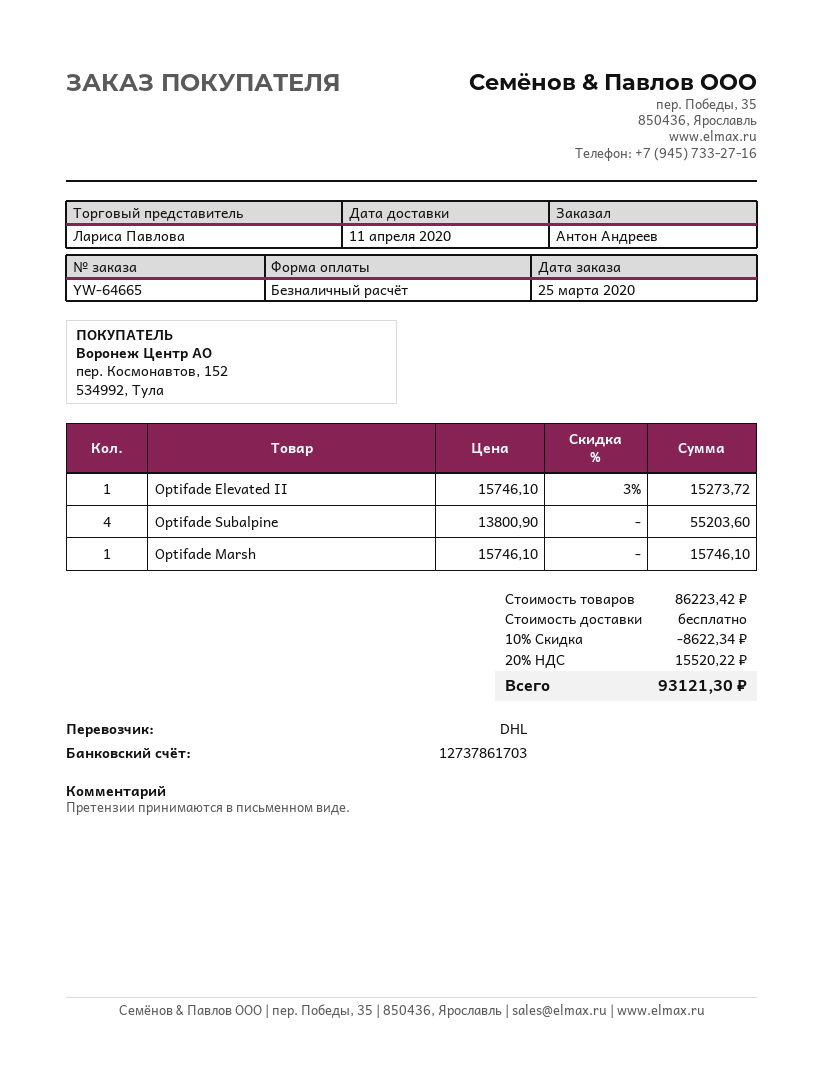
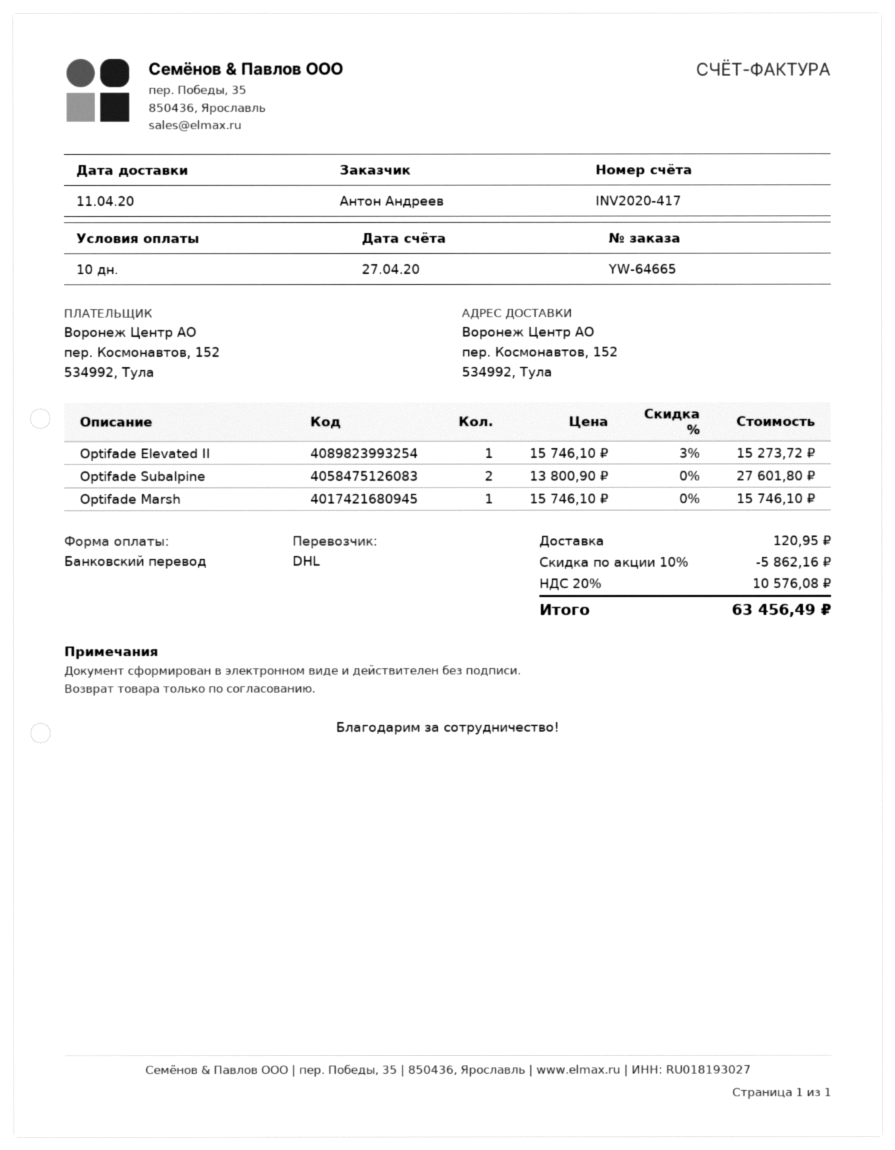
Optifade Subalpine: 4 x 13800.90 = 55203.60 -> 2 x 13800.90 = 27601.80
discount: 10% = 8622.34 -> 10% = 5862.16
shipping: 0.00 -> 120.95
tax: 20% = 15520.22 -> 20% = 10576.08
total: 93121.30 -> 63456.49

